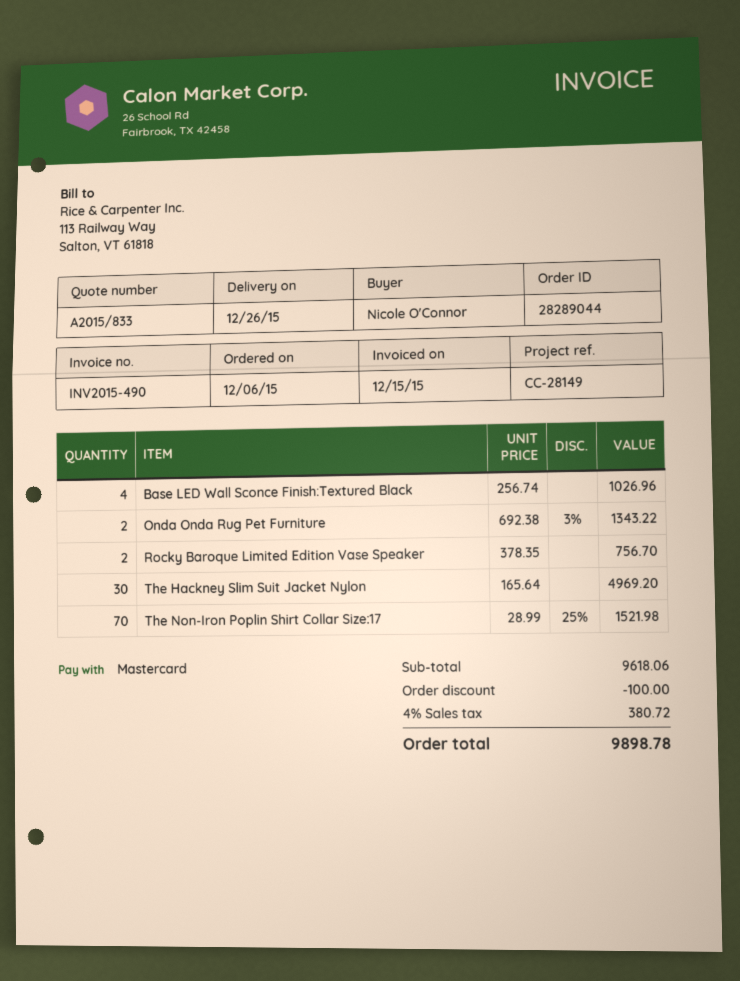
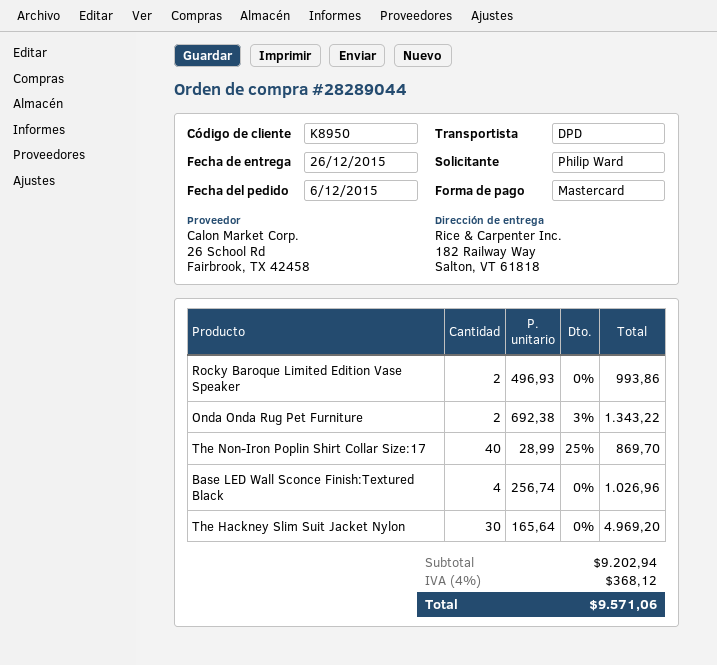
ordered by: Nicole O'Connor -> Philip Ward
Rocky Baroque Limited Edition Vase Speaker: 2 x 378.35 = 756.70 -> 2 x 496.93 = 993.86
The Non-Iron Poplin Shirt Collar Size:17: 70 x 28.99 - 25% = 1521.98 -> 40 x 28.99 - 25% = 869.70
subtotal: 9618.06 -> 9202.94
discount: 100.00 -> none
tax: 4% = 380.72 -> 4% = 368.12
total: 9898.78 -> 9571.06

